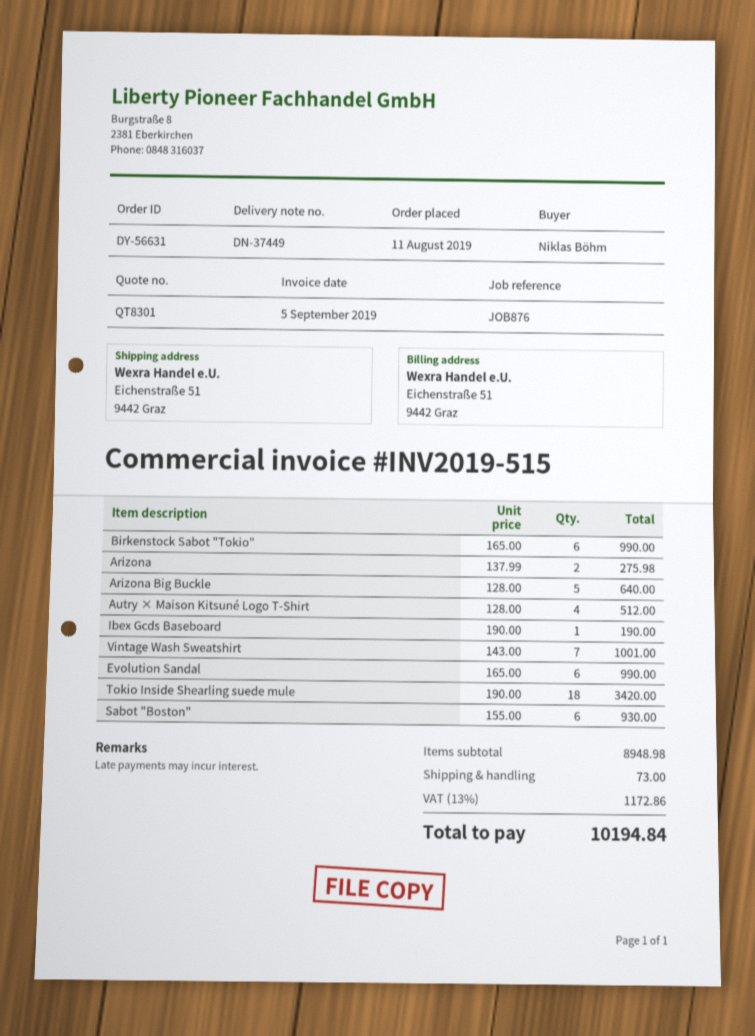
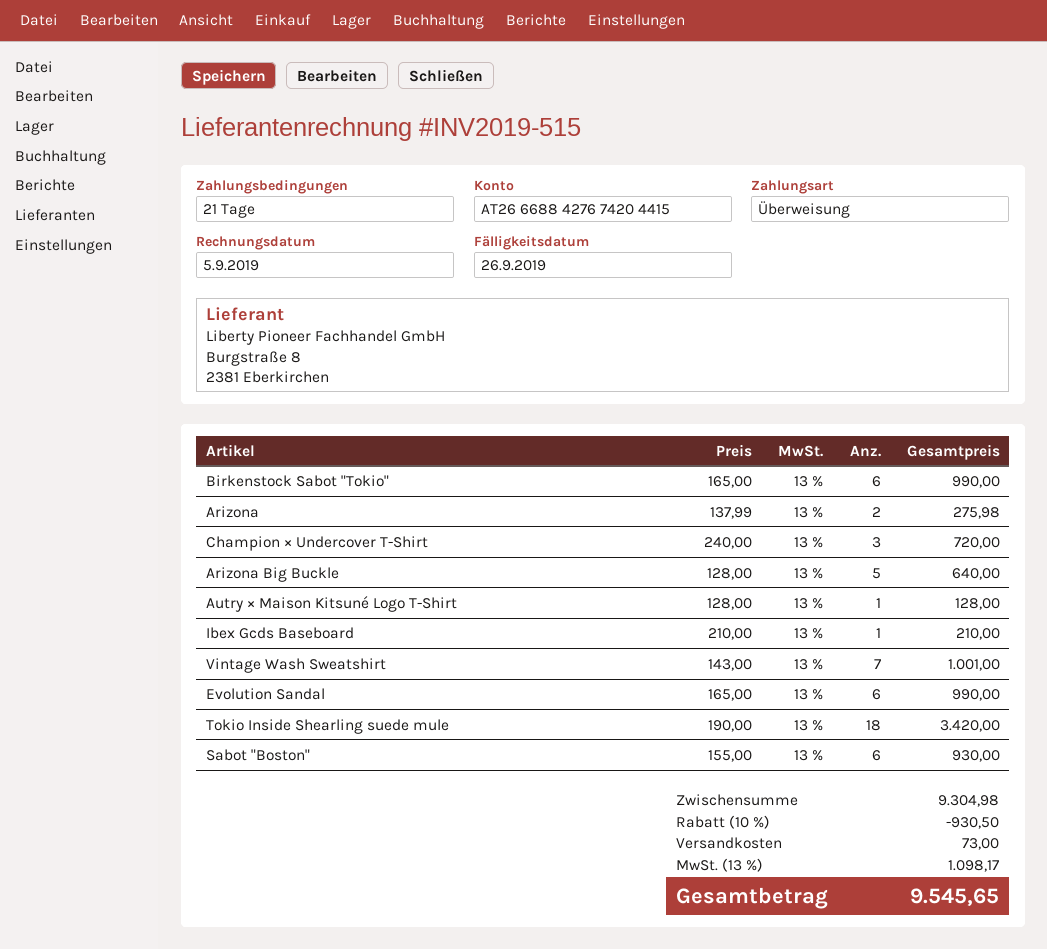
Autry × Maison Kitsuné Logo T-Shirt: 4 x 128.00 = 512.00 -> 1 x 128.00 = 128.00
Ibex Gcds Baseboard: 1 x 190.00 = 190.00 -> 1 x 210.00 = 210.00
Champion × Undercover T-Shirt: none -> 3 x 240.00 = 720.00
subtotal: 8948.98 -> 9304.98
discount: none -> 10% = 930.50
tax: 13% = 1172.86 -> 13% = 1098.17
total: 10194.84 -> 9545.65

